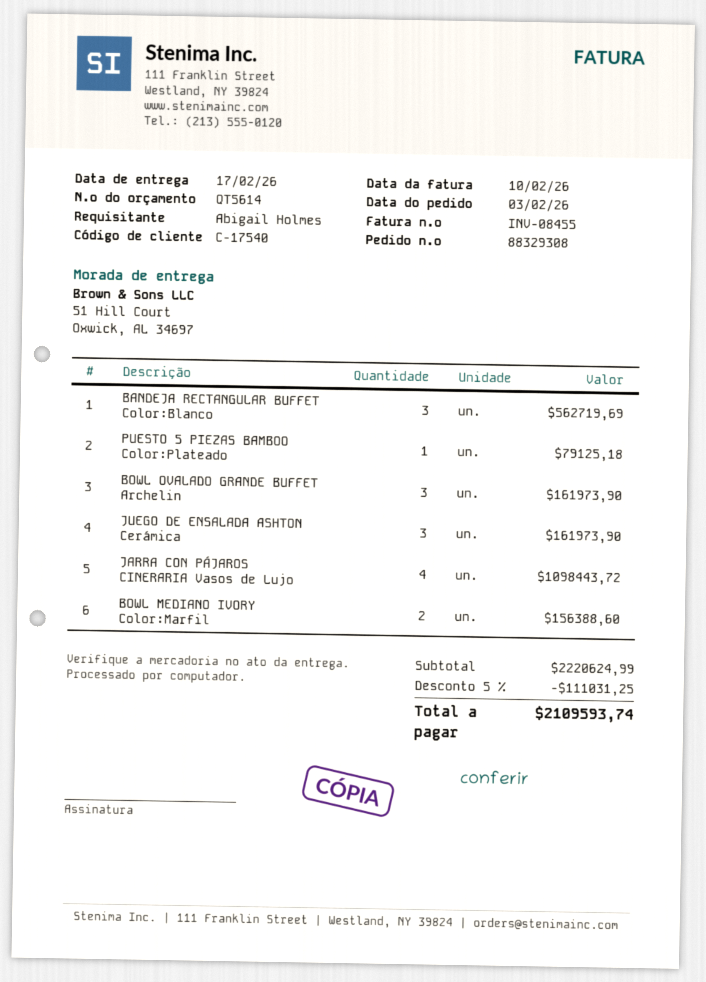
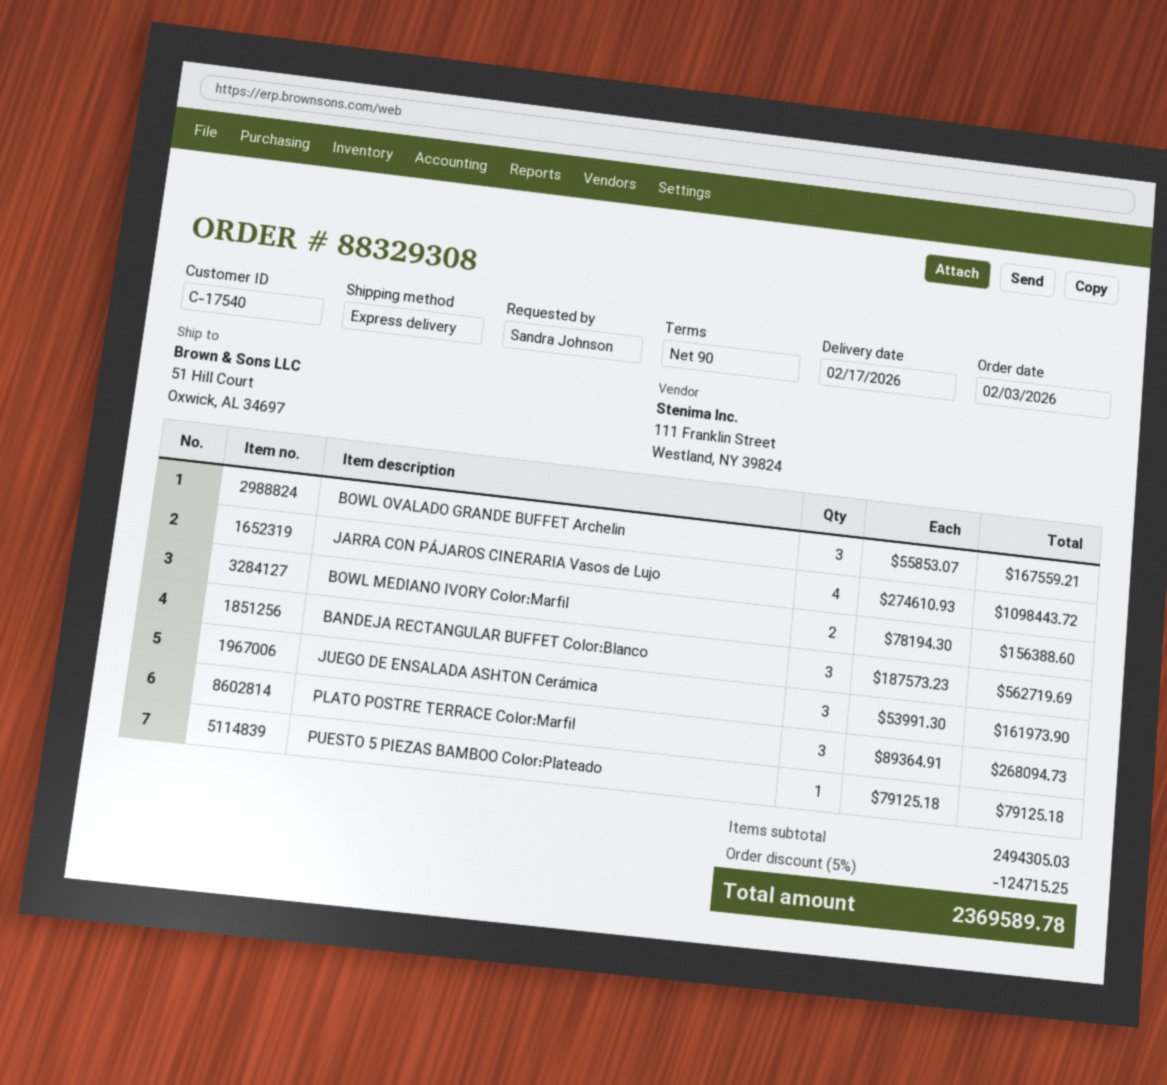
ordered by: Abigail Holmes -> Sandra Johnson
BOWL OVALADO GRANDE BUFFET Archelin: 3 for 161973.90 -> 3 for 167559.21
PLATO POSTRE TERRACE Color:Marfil: none -> 3 for 268094.73
subtotal: 2220624.99 -> 2494305.03
discount: 5% = 111031.25 -> 5% = 124715.25
total: 2109593.74 -> 2369589.78

